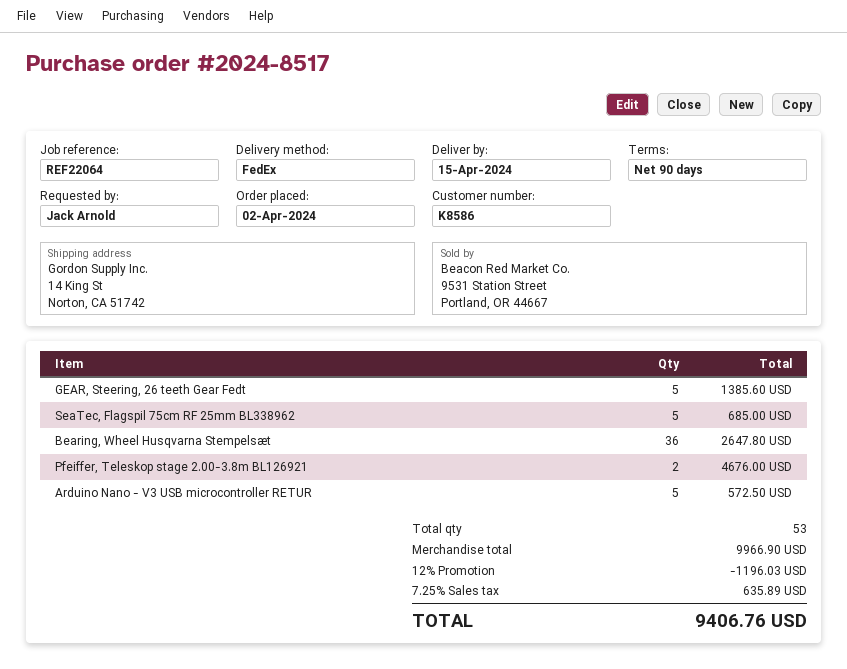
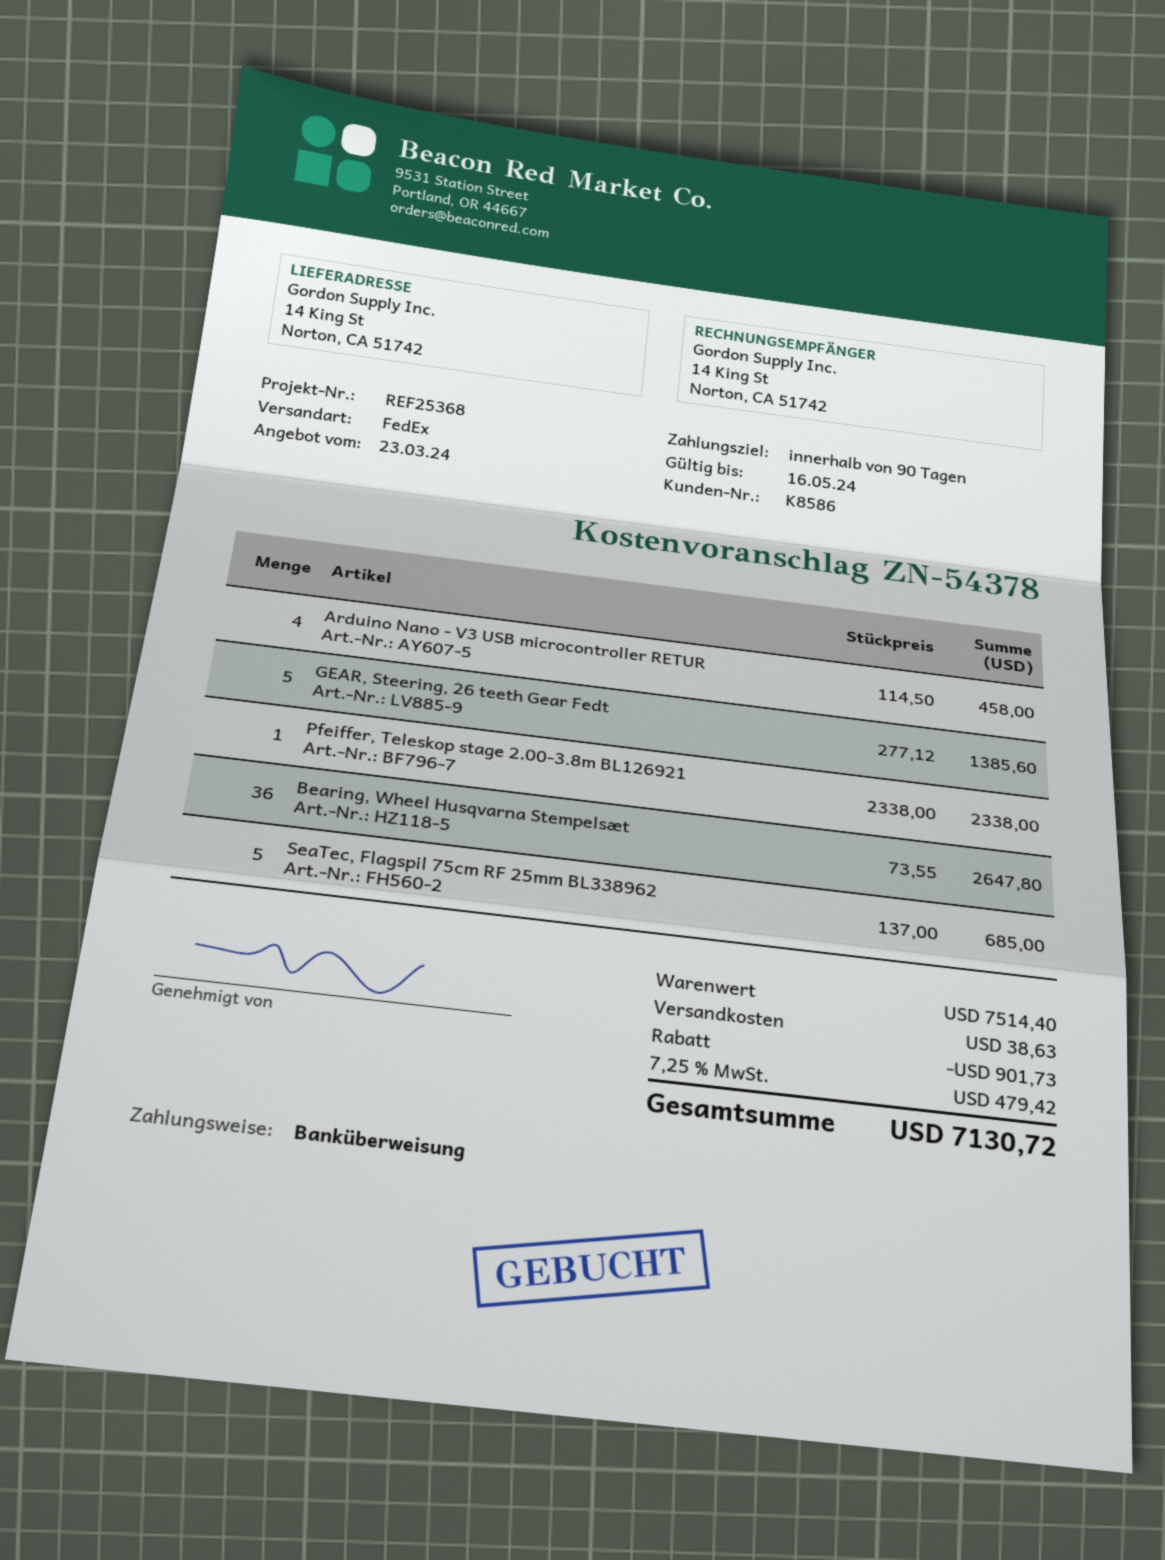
reference: REF22064 -> REF25368
Pfeiffer, Teleskop stage 2.00-3.8m BL126921: 2 for 4676.00 -> 1 for 2338.00
Arduino Nano - V3 USB microcontroller RETUR: 5 for 572.50 -> 4 for 458.00
subtotal: 9966.90 -> 7514.40
discount: 1196.03 -> 901.73
shipping: none -> 38.63
tax: 7.25% = 635.89 -> 7.25% = 479.42
total: 9406.76 -> 7130.72

